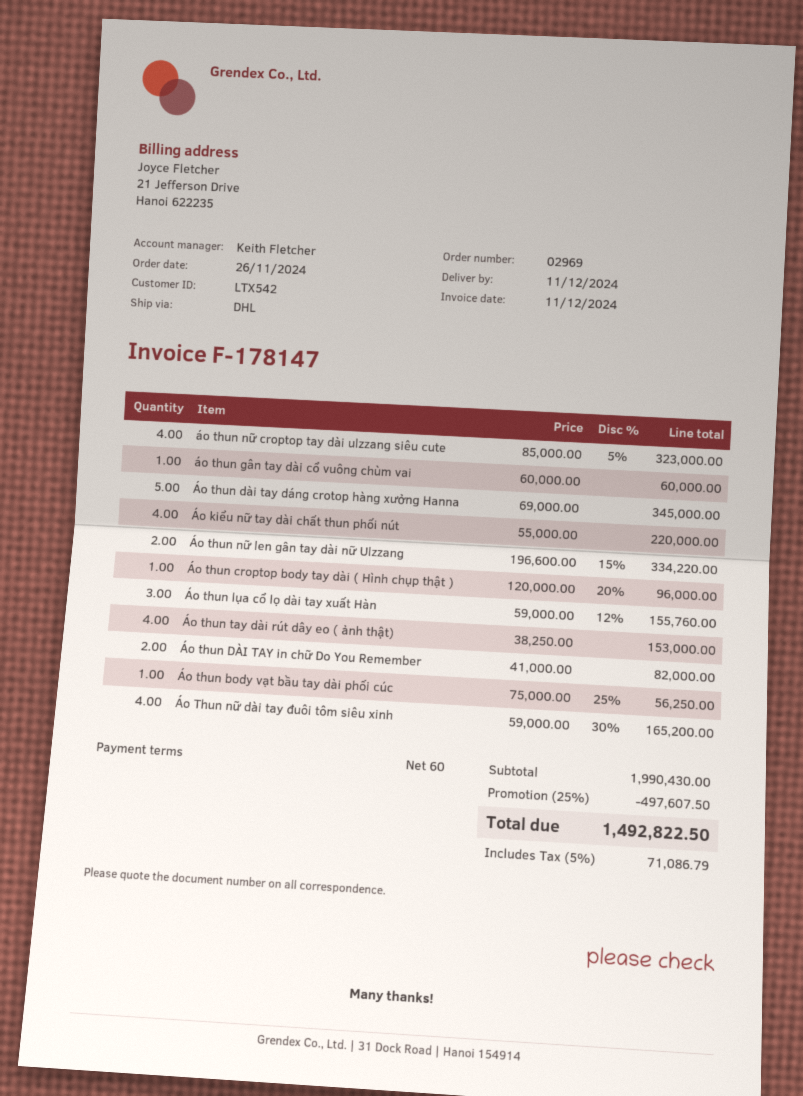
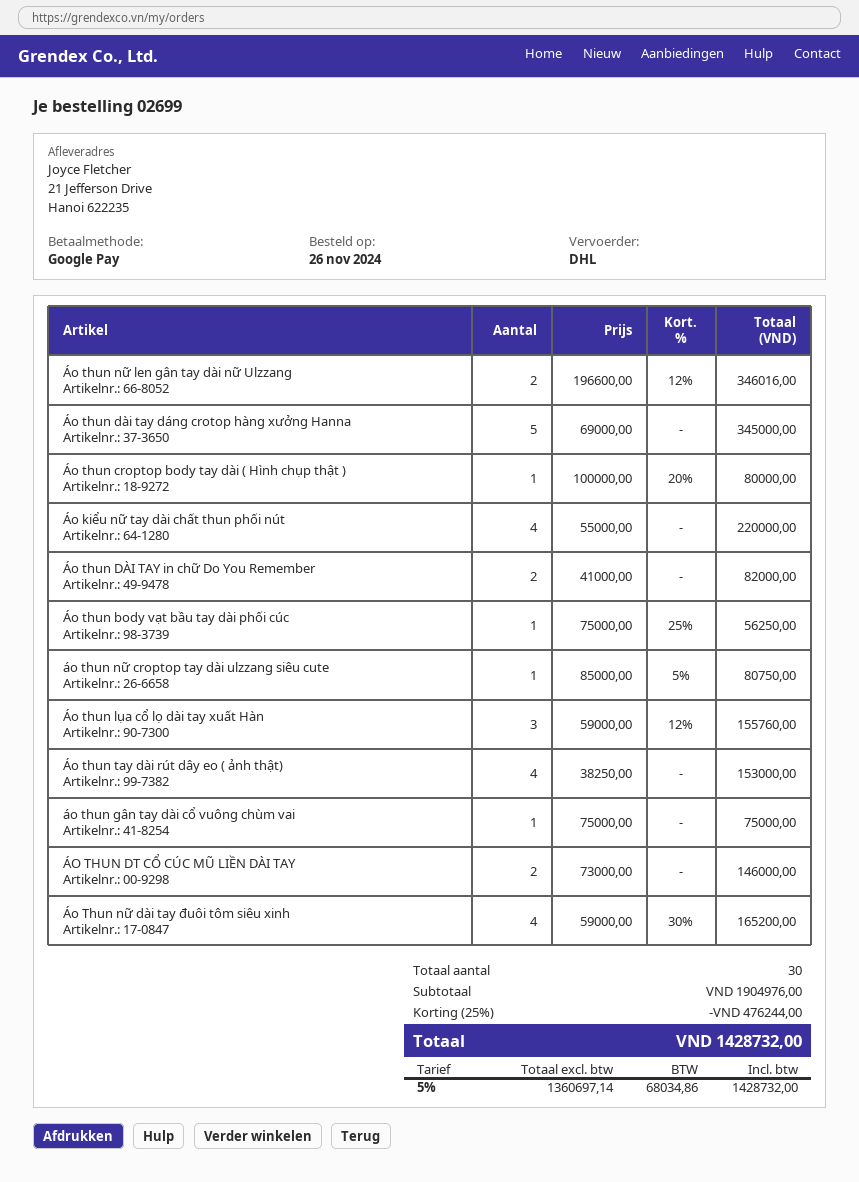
order number: 02969 -> 02699
áo thun nữ croptop tay dài ulzzang siêu cute: 4 x 85000.00 - 5% = 323000.00 -> 1 x 85000.00 - 5% = 80750.00
áo thun gân tay dài cổ vuông chùm vai: 1 x 60000.00 = 60000.00 -> 1 x 75000.00 = 75000.00
Áo thun nữ len gân tay dài nữ Ulzzang: 2 x 196600.00 - 15% = 334220.00 -> 2 x 196600.00 - 12% = 346016.00
Áo thun croptop body tay dài ( Hình chụp thật ): 1 x 120000.00 - 20% = 96000.00 -> 1 x 100000.00 - 20% = 80000.00
ÁO THUN DT CỔ CÚC MŨ LIỀN DÀI TAY: none -> 2 x 73000.00 = 146000.00
subtotal: 1990430.00 -> 1904976.00
discount: 25% = 497607.50 -> 25% = 476244.00
tax: 5% = 71086.79 -> 5% = 68034.86
total: 1492822.50 -> 1428732.00

